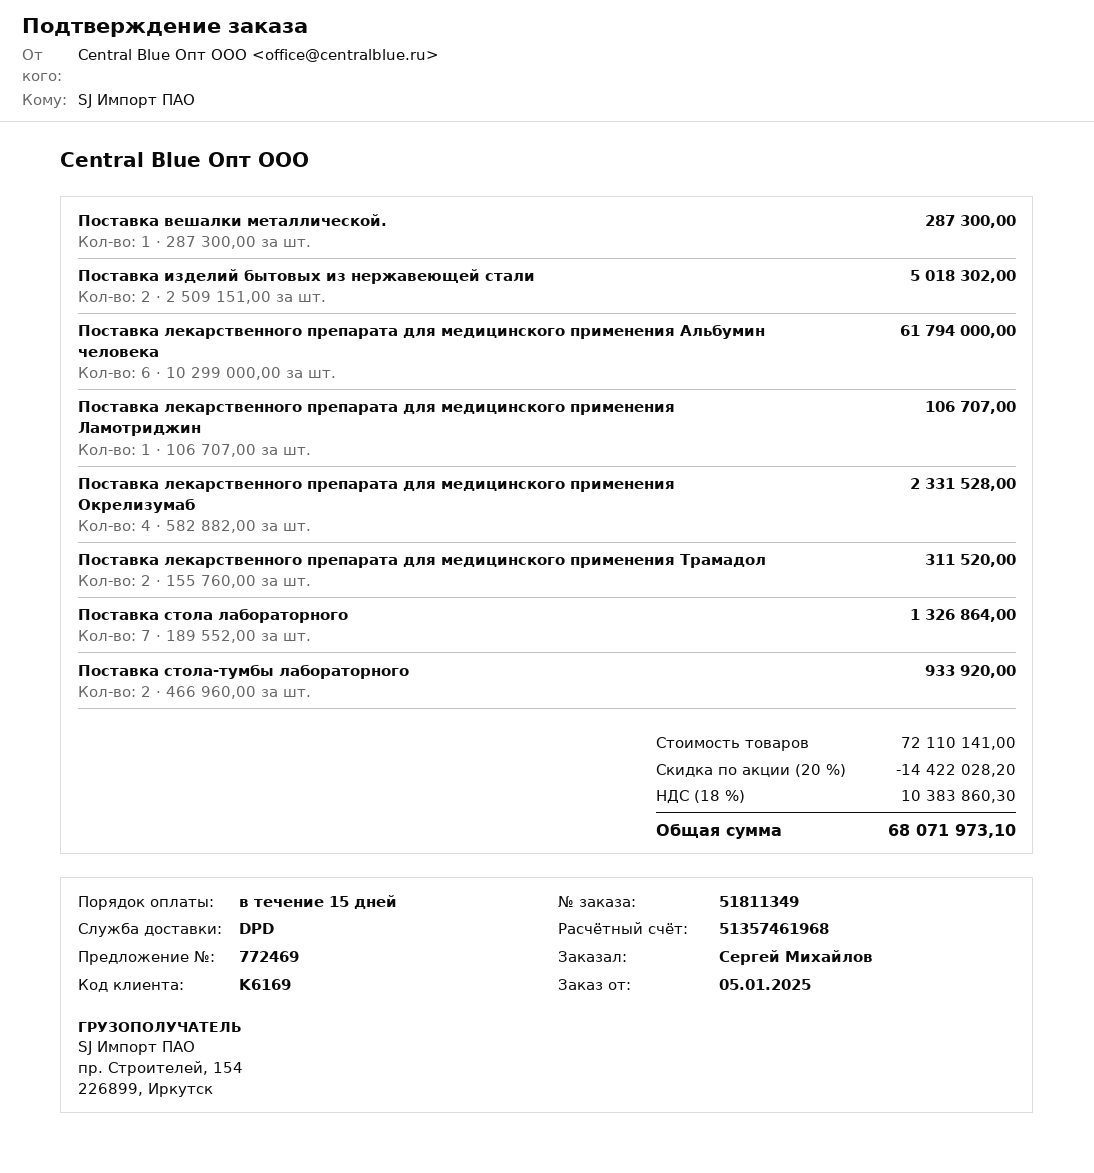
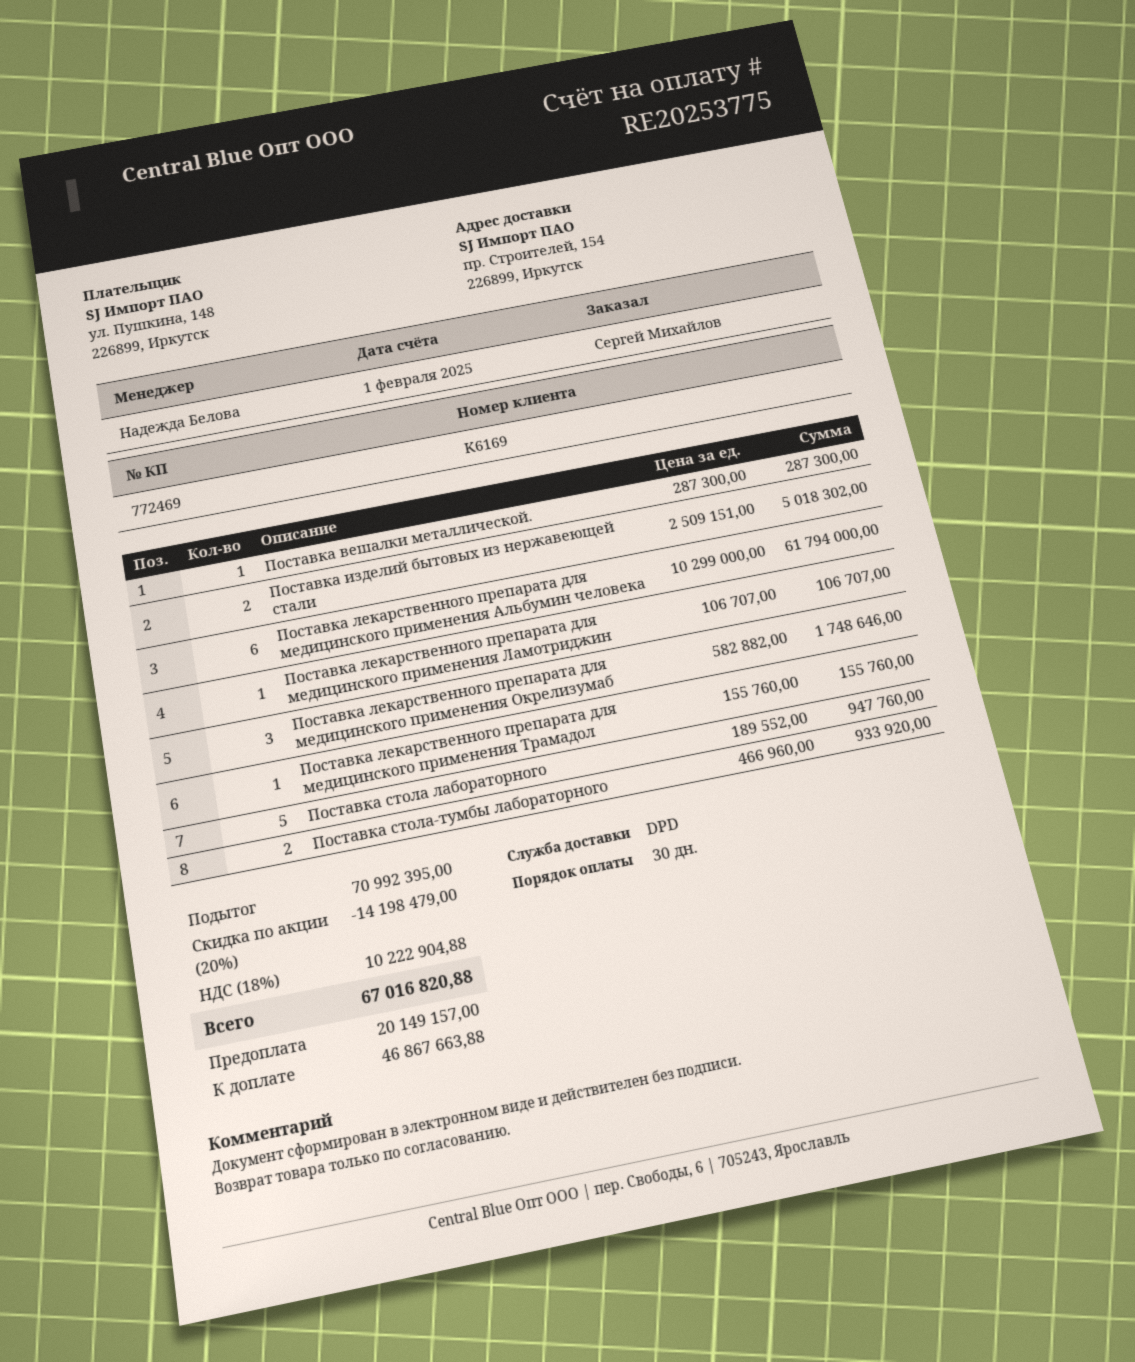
payment terms: 15 days -> 30 days
Поставка лекарственного препарата для медицинского применения Окрелизумаб: 4 x 582882.00 = 2331528.00 -> 3 x 582882.00 = 1748646.00
Поставка лекарственного препарата для медицинского применения Трамадол: 2 x 155760.00 = 311520.00 -> 1 x 155760.00 = 155760.00
Поставка стола лабораторного: 7 x 189552.00 = 1326864.00 -> 5 x 189552.00 = 947760.00
subtotal: 72110141.00 -> 70992395.00
discount: 20% = 14422028.20 -> 20% = 14198479.00
tax: 18% = 10383860.30 -> 18% = 10222904.88
total: 68071973.10 -> 67016820.88

